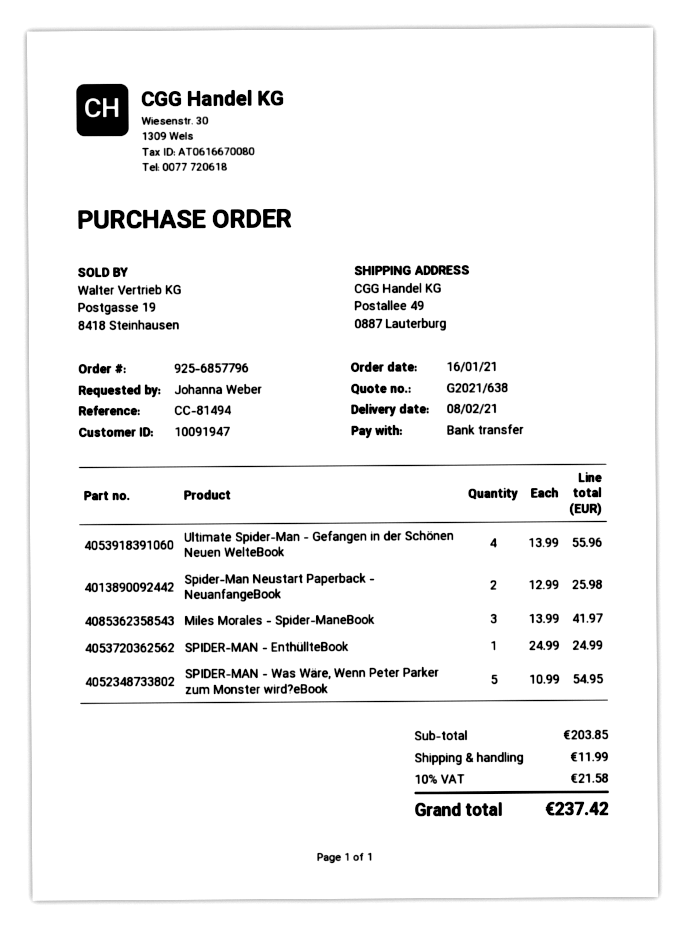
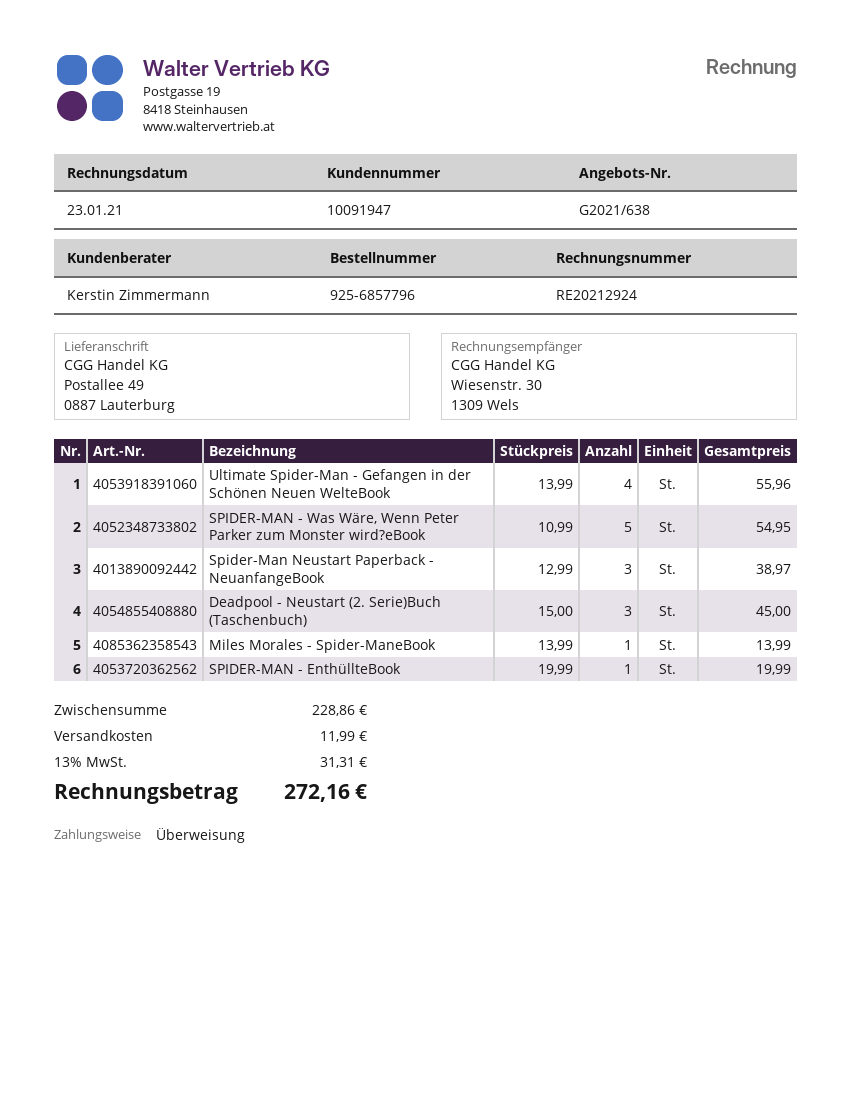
Spider-Man Neustart Paperback - NeuanfangeBook: 2 x 12.99 = 25.98 -> 3 x 12.99 = 38.97
Miles Morales - Spider-ManeBook: 3 x 13.99 = 41.97 -> 1 x 13.99 = 13.99
SPIDER-MAN - EnthüllteBook: 1 x 24.99 = 24.99 -> 1 x 19.99 = 19.99
Deadpool - Neustart (2. Serie)Buch (Taschenbuch): none -> 3 x 15.00 = 45.00
subtotal: 203.85 -> 228.86
tax: 10% = 21.58 -> 13% = 31.31
total: 237.42 -> 272.16

